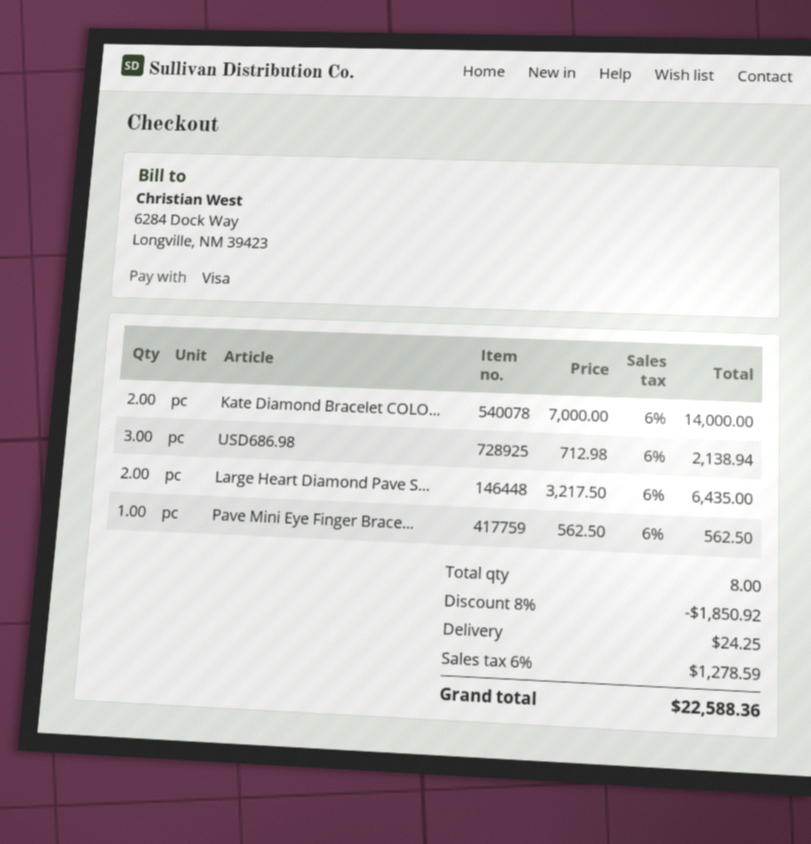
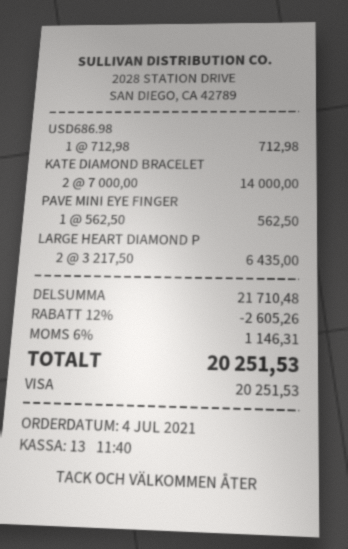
USD686.98: 3 x 712.98 = 2138.94 -> 1 x 712.98 = 712.98
discount: 8% = 1850.92 -> 12% = 2605.26
shipping: 24.25 -> none
tax: 6% = 1278.59 -> 6% = 1146.31
total: 22588.36 -> 20251.53

